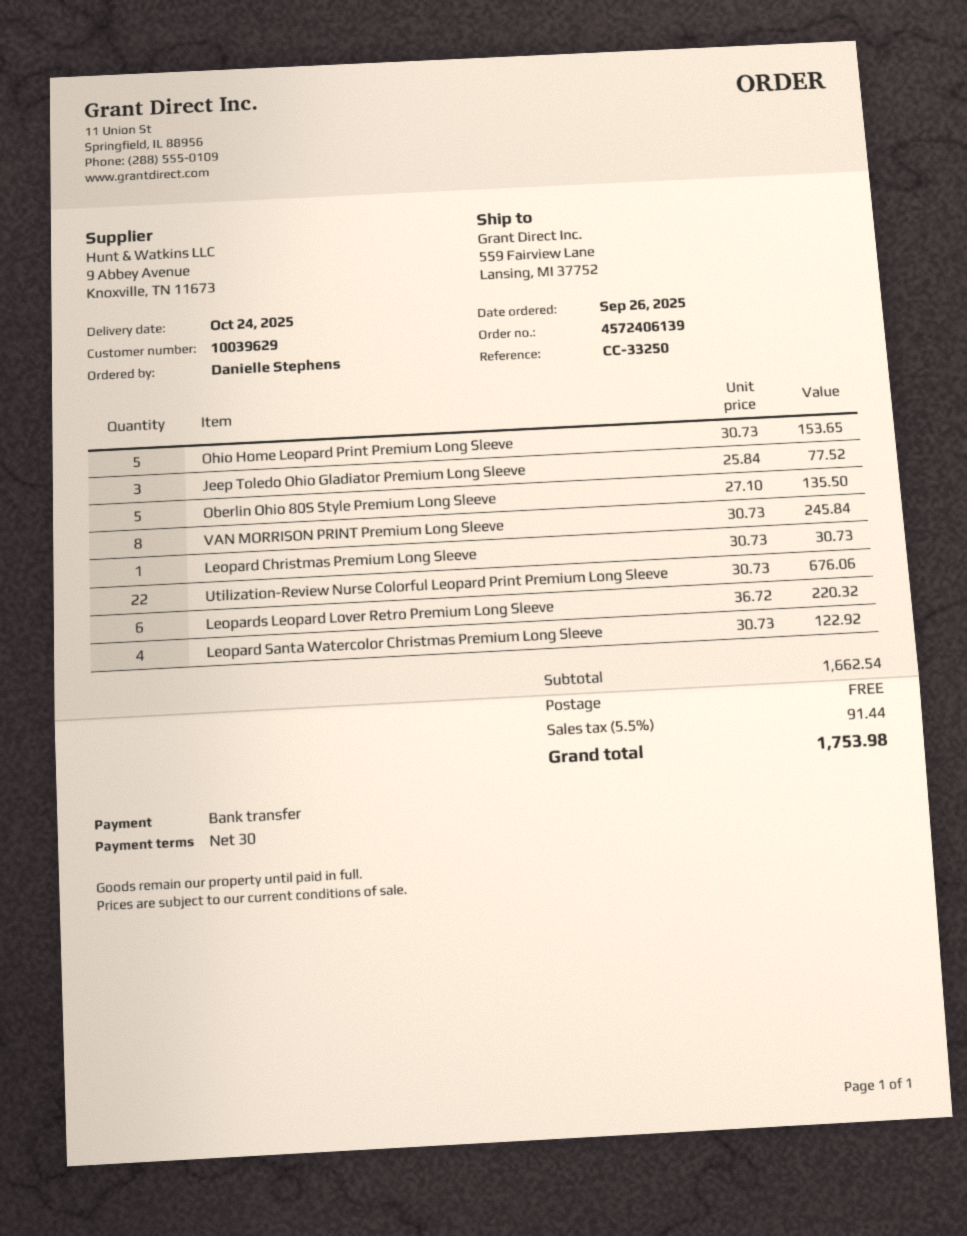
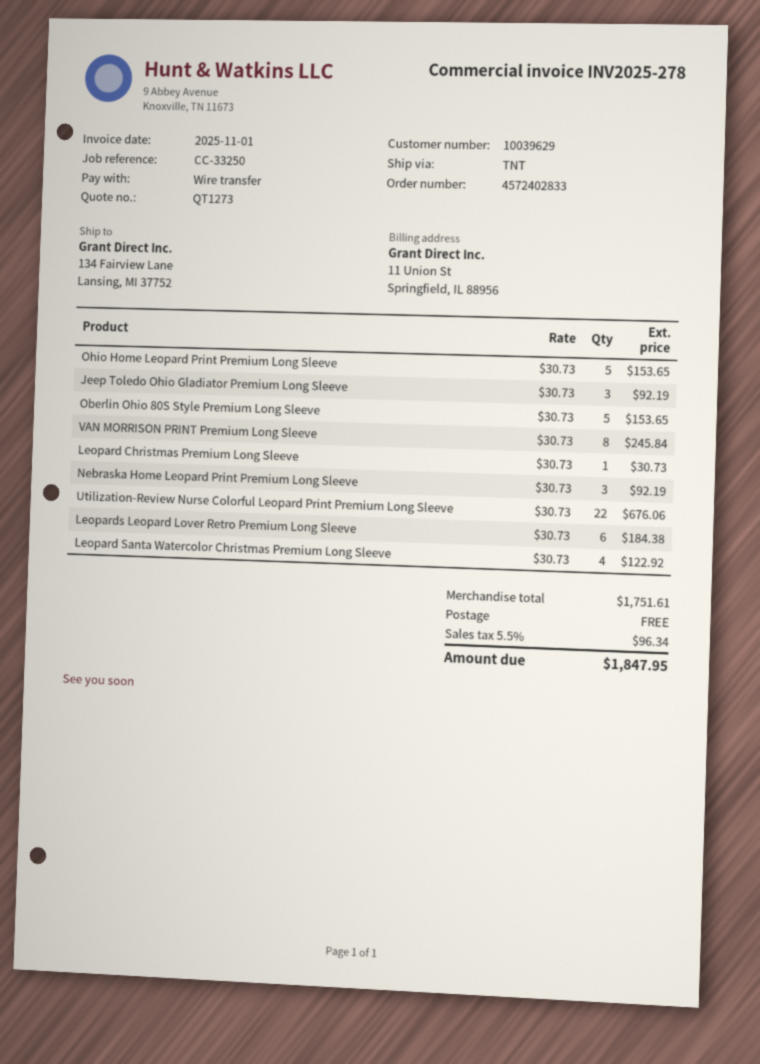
order number: 4572406139 -> 4572402833
ship to: 559 Fairview Lane, Lansing, MI 37752 -> 134 Fairview Lane, Lansing, MI 37752
Jeep Toledo Ohio Gladiator Premium Long Sleeve: 3 x 25.84 = 77.52 -> 3 x 30.73 = 92.19
Oberlin Ohio 80S Style Premium Long Sleeve: 5 x 27.10 = 135.50 -> 5 x 30.73 = 153.65
Leopards Leopard Lover Retro Premium Long Sleeve: 6 x 36.72 = 220.32 -> 6 x 30.73 = 184.38
Nebraska Home Leopard Print Premium Long Sleeve: none -> 3 x 30.73 = 92.19
subtotal: 1662.54 -> 1751.61
tax: 5.5% = 91.44 -> 5.5% = 96.34
total: 1753.98 -> 1847.95

